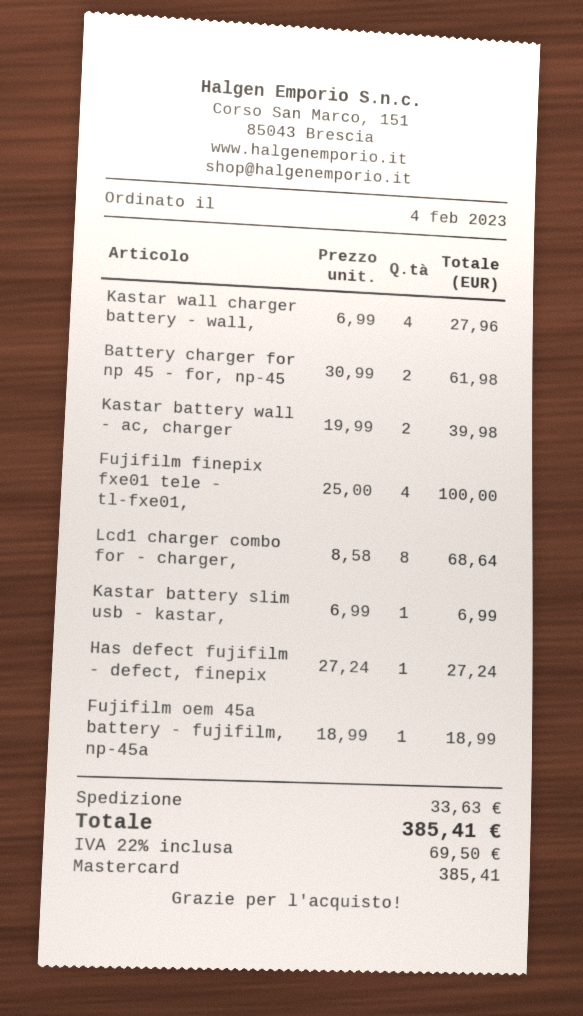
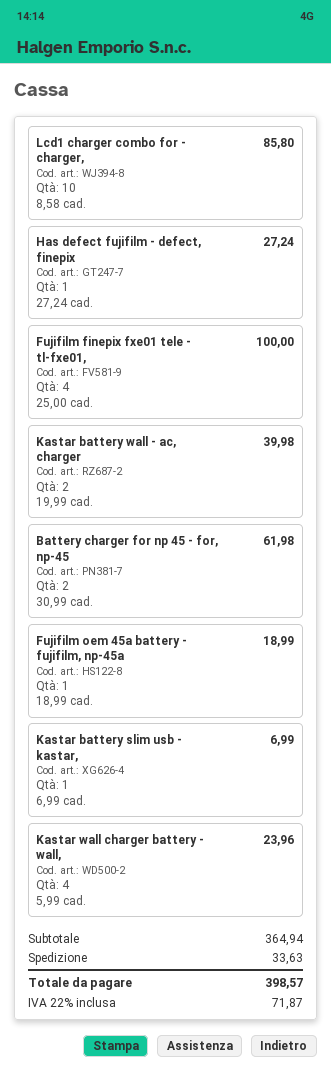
Kastar wall charger battery - wall,: 4 x 6.99 = 27.96 -> 4 x 5.99 = 23.96
Lcd1 charger combo for - charger,: 8 x 8.58 = 68.64 -> 10 x 8.58 = 85.80
tax: 22% = 69.50 -> 22% = 71.87
total: 385.41 -> 398.57

